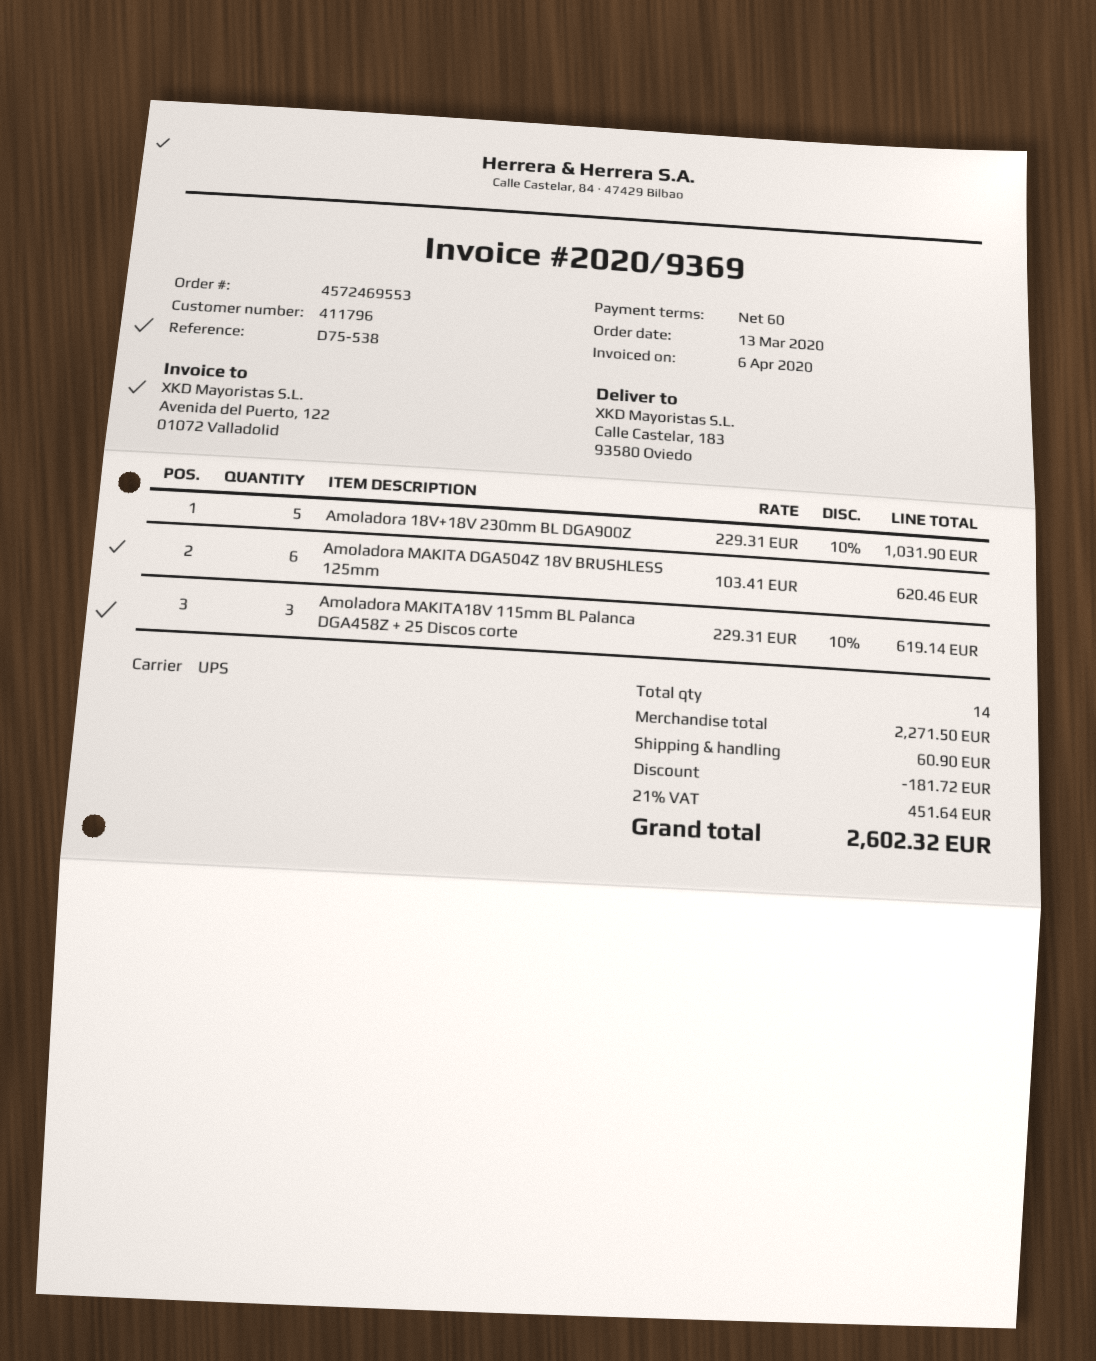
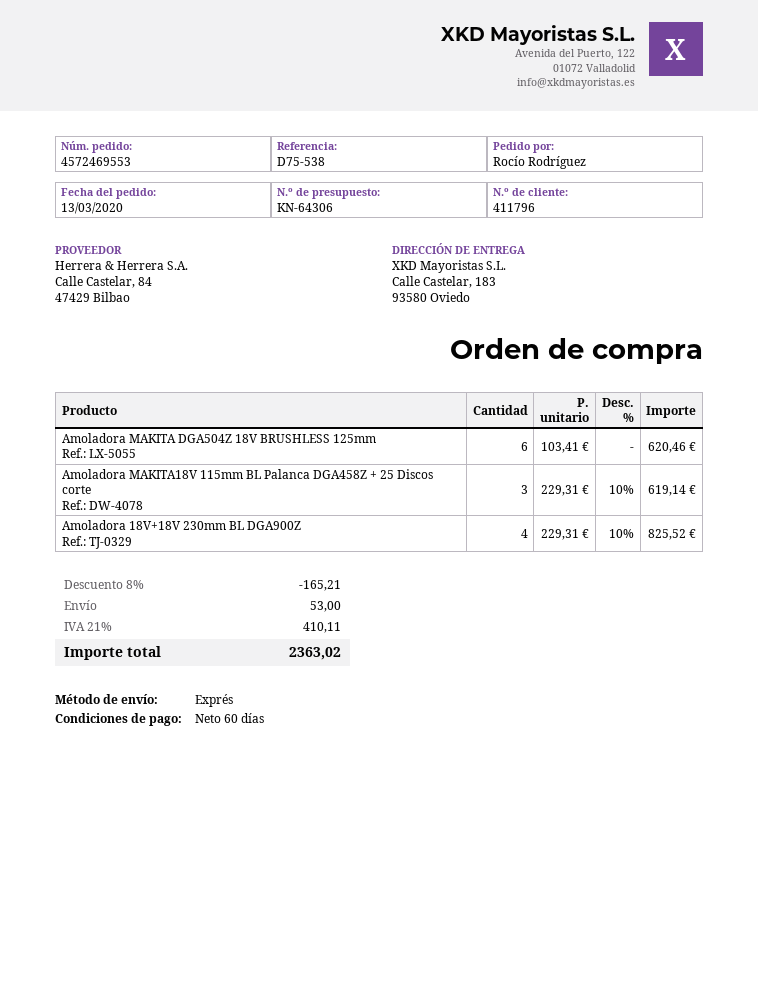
shipping method: UPS -> express
Amoladora 18V+18V 230mm BL DGA900Z: 5 x 229.31 - 10% = 1031.90 -> 4 x 229.31 - 10% = 825.52
discount: 181.72 -> 165.21
shipping: 60.90 -> 53.00
tax: 21% = 451.64 -> 21% = 410.11
total: 2602.32 -> 2363.02

